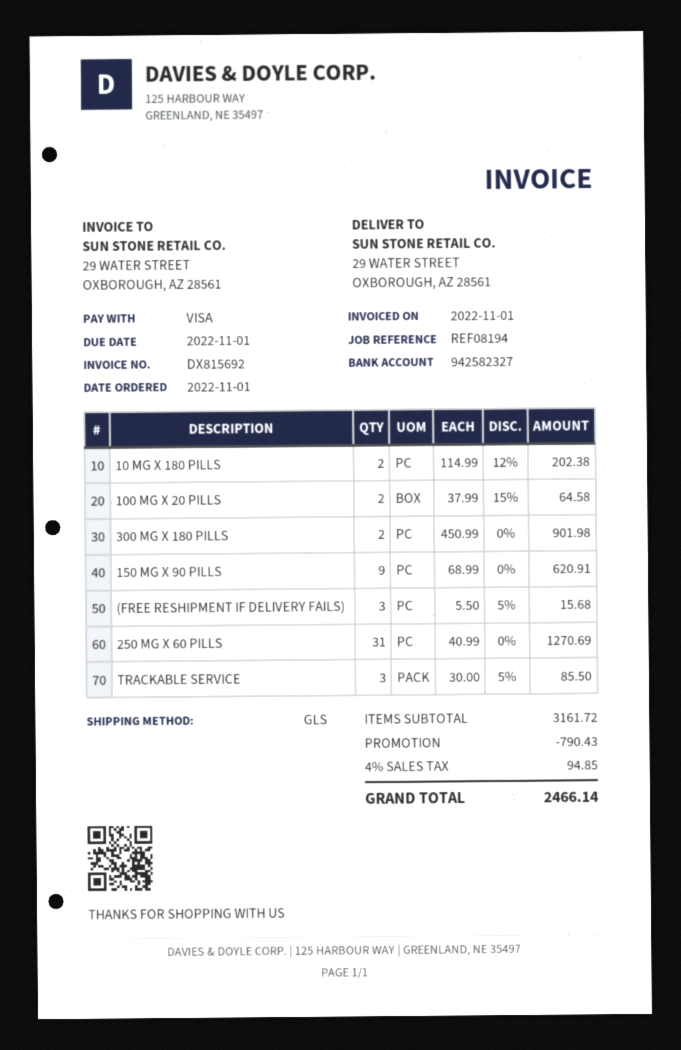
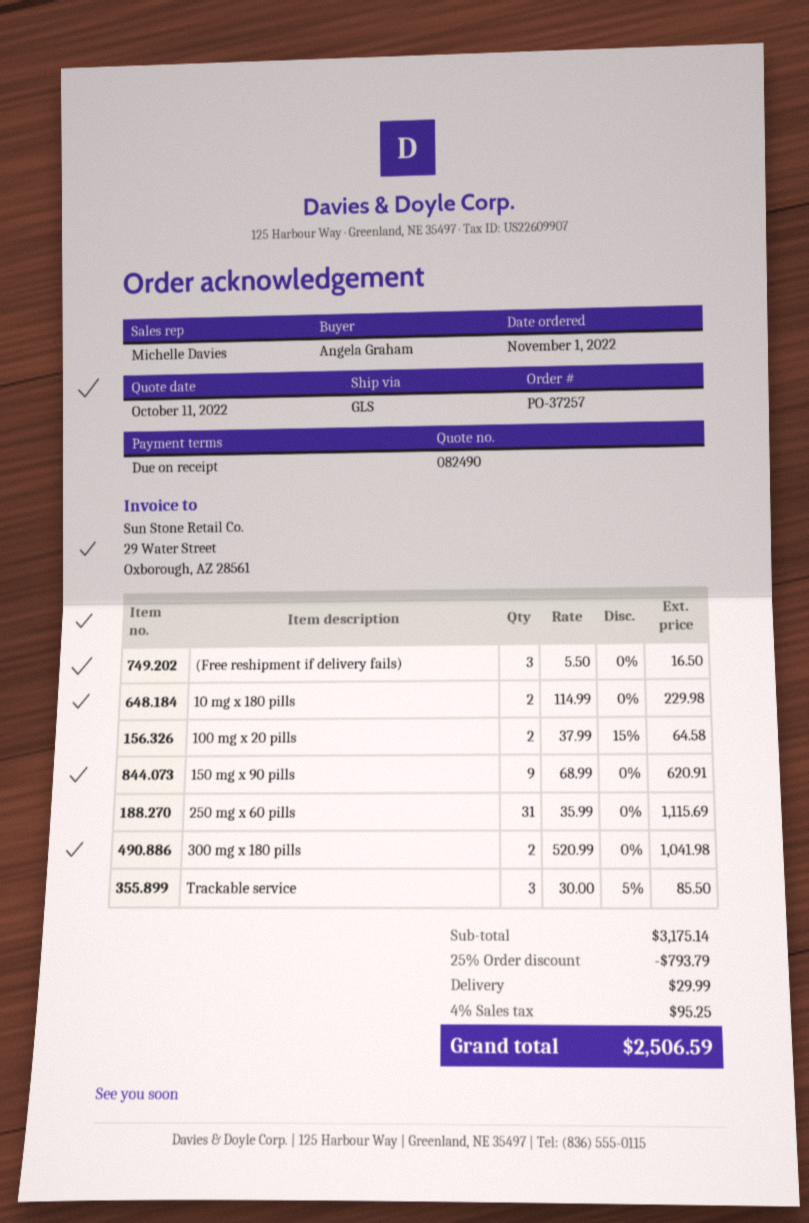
10 MG X 180 PILLS: 2 x 114.99 - 12% = 202.38 -> 2 x 114.99 = 229.98
300 MG X 180 PILLS: 2 x 450.99 = 901.98 -> 2 x 520.99 = 1041.98
(FREE RESHIPMENT IF DELIVERY FAILS): 3 x 5.50 - 5% = 15.68 -> 3 x 5.50 = 16.50
250 MG X 60 PILLS: 31 x 40.99 = 1270.69 -> 31 x 35.99 = 1115.69
subtotal: 3161.72 -> 3175.14
discount: 790.43 -> 793.79
shipping: none -> 29.99
tax: 4% = 94.85 -> 4% = 95.25
total: 2466.14 -> 2506.59

